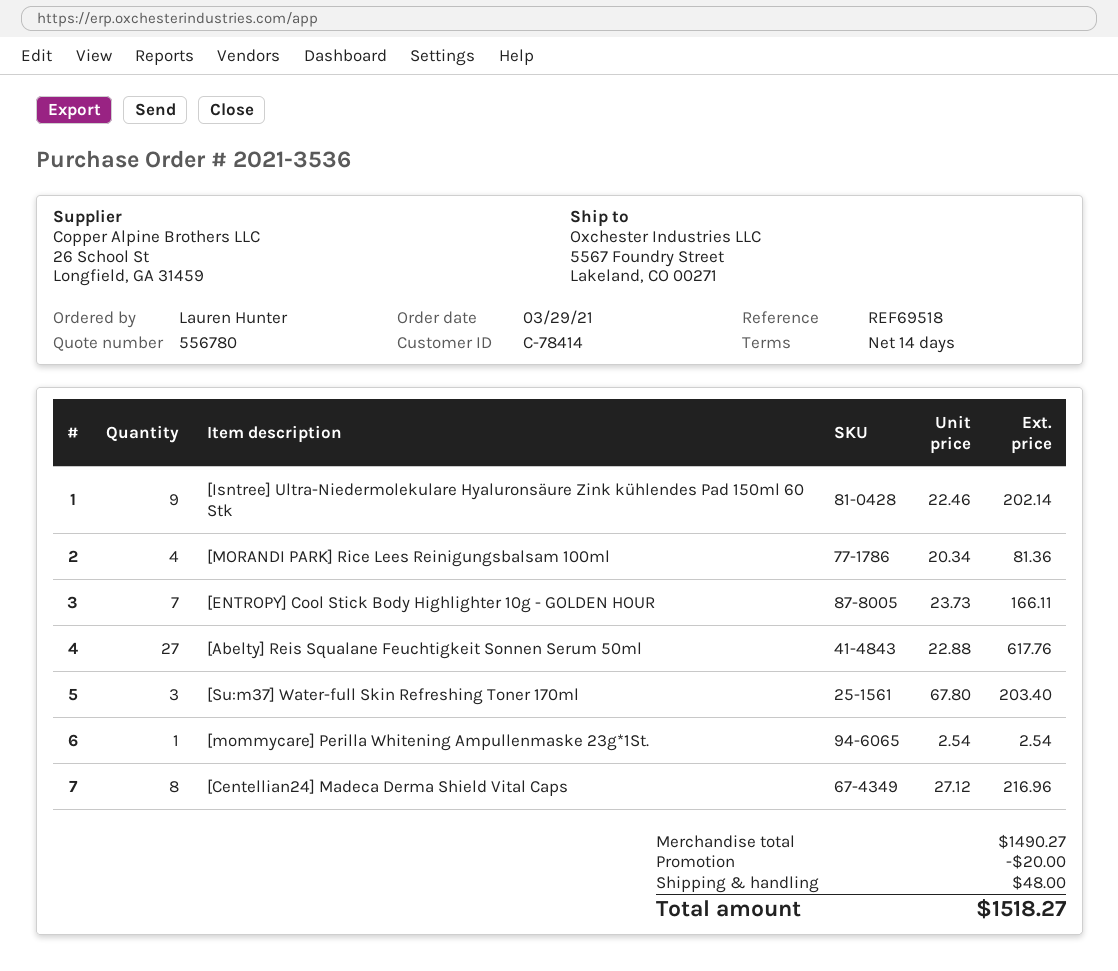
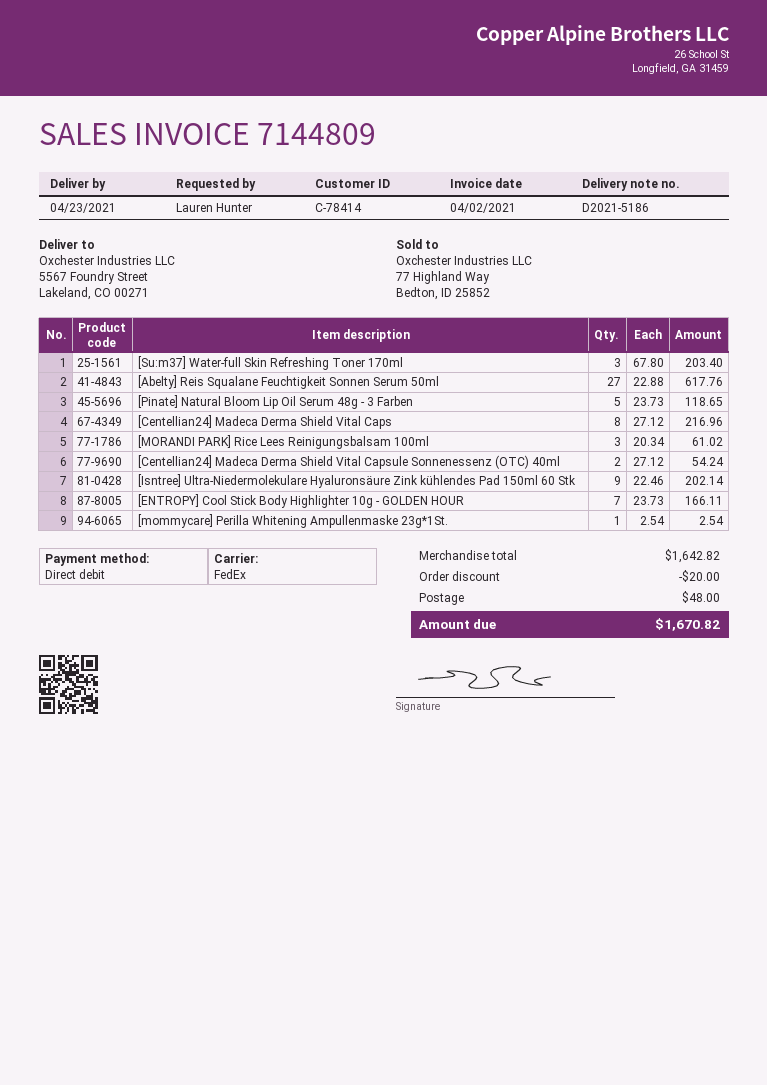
[MORANDI PARK] Rice Lees Reinigungsbalsam 100ml: 4 x 20.34 = 81.36 -> 3 x 20.34 = 61.02
[Pinate] Natural Bloom Lip Oil Serum 48g - 3 Farben: none -> 5 x 23.73 = 118.65
[Centellian24] Madeca Derma Shield Vital Capsule Sonnenessenz (OTC) 40ml: none -> 2 x 27.12 = 54.24
subtotal: 1490.27 -> 1642.82
total: 1518.27 -> 1670.82

